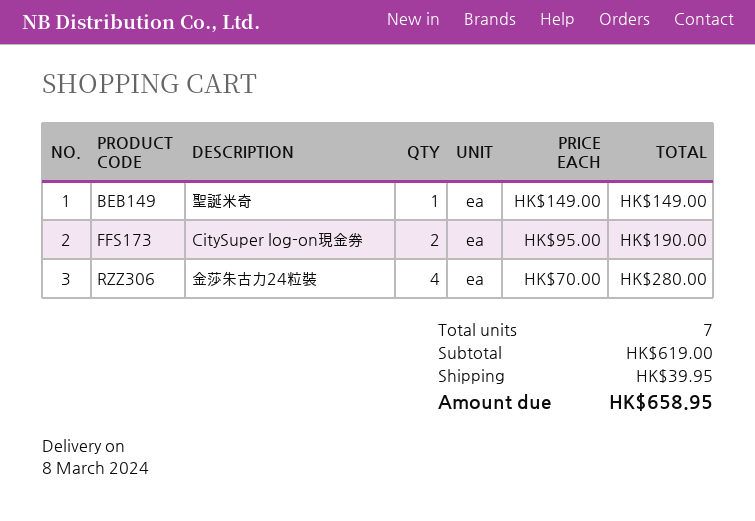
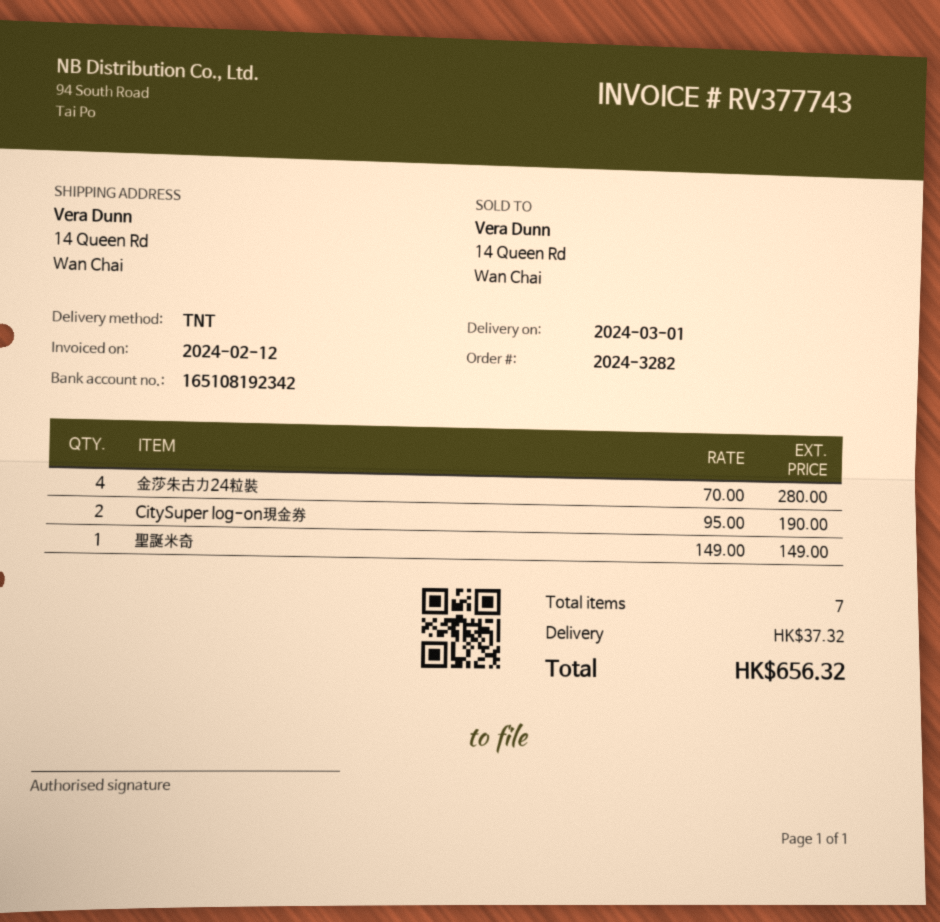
delivery date: 2024-03-08 -> 2024-03-01
shipping: 39.95 -> 37.32
total: 658.95 -> 656.32

